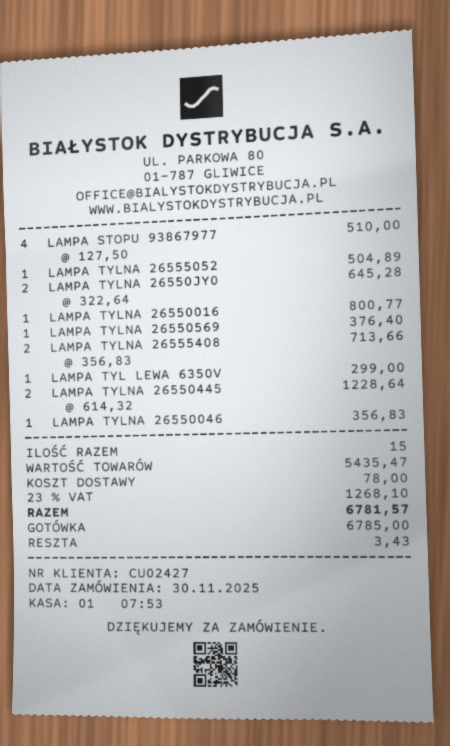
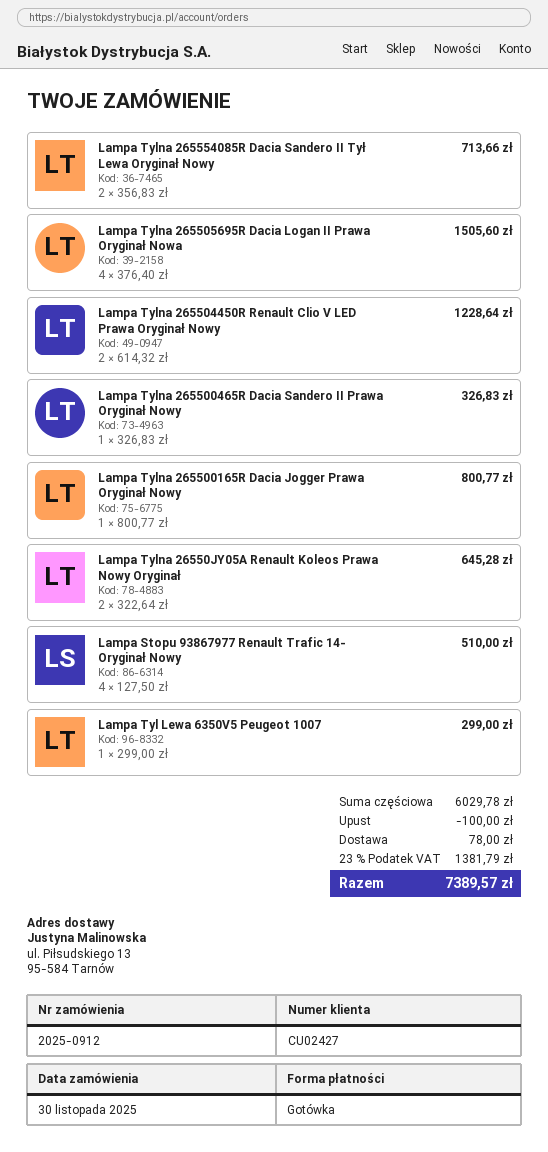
LAMPA TYLNA 26555052: 1 x 504.89 = 504.89 -> none
LAMPA TYLNA 26550569: 1 x 376.40 = 376.40 -> 4 x 376.40 = 1505.60
LAMPA TYLNA 26550046: 1 x 356.83 = 356.83 -> 1 x 326.83 = 326.83
subtotal: 5435.47 -> 6029.78
discount: none -> 100.00
tax: 23% = 1268.10 -> 23% = 1381.79
total: 6781.57 -> 7389.57

